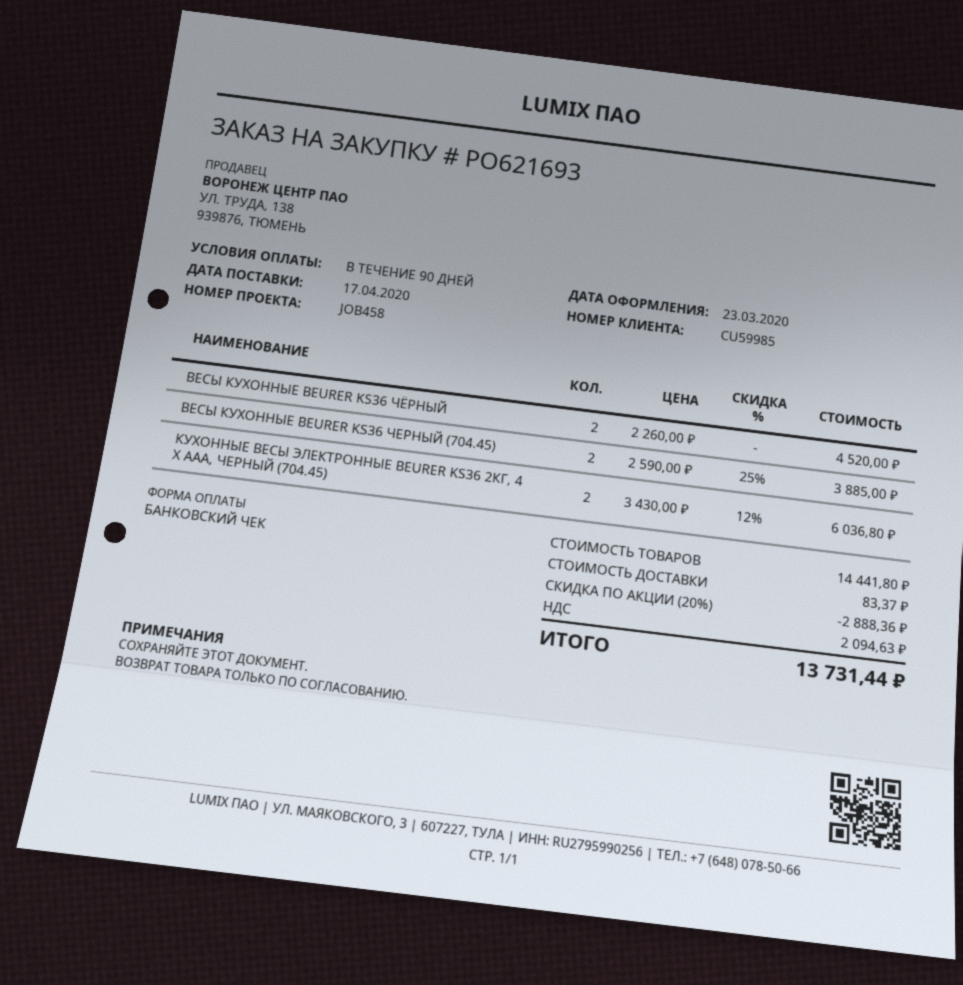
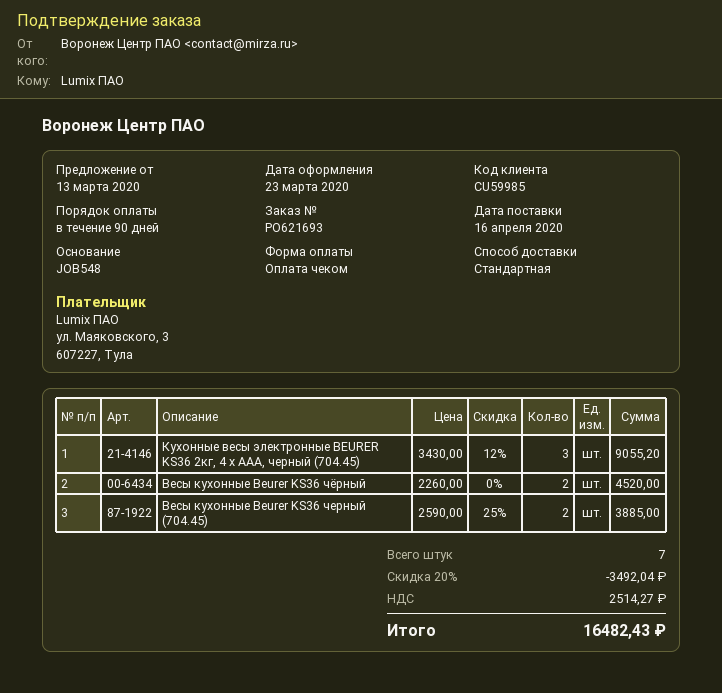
delivery date: 2020-04-17 -> 2020-04-16
reference: JOB458 -> JOB548
КУХОННЫЕ ВЕСЫ ЭЛЕКТРОННЫЕ BEURER KS36 2КГ, 4 Х ААА, ЧЕРНЫЙ (704.45): 2 x 3430.00 - 12% = 6036.80 -> 3 x 3430.00 - 12% = 9055.20
discount: 20% = 2888.36 -> 20% = 3492.04
shipping: 83.37 -> none
tax: 2094.63 -> 2514.27
total: 13731.44 -> 16482.43

